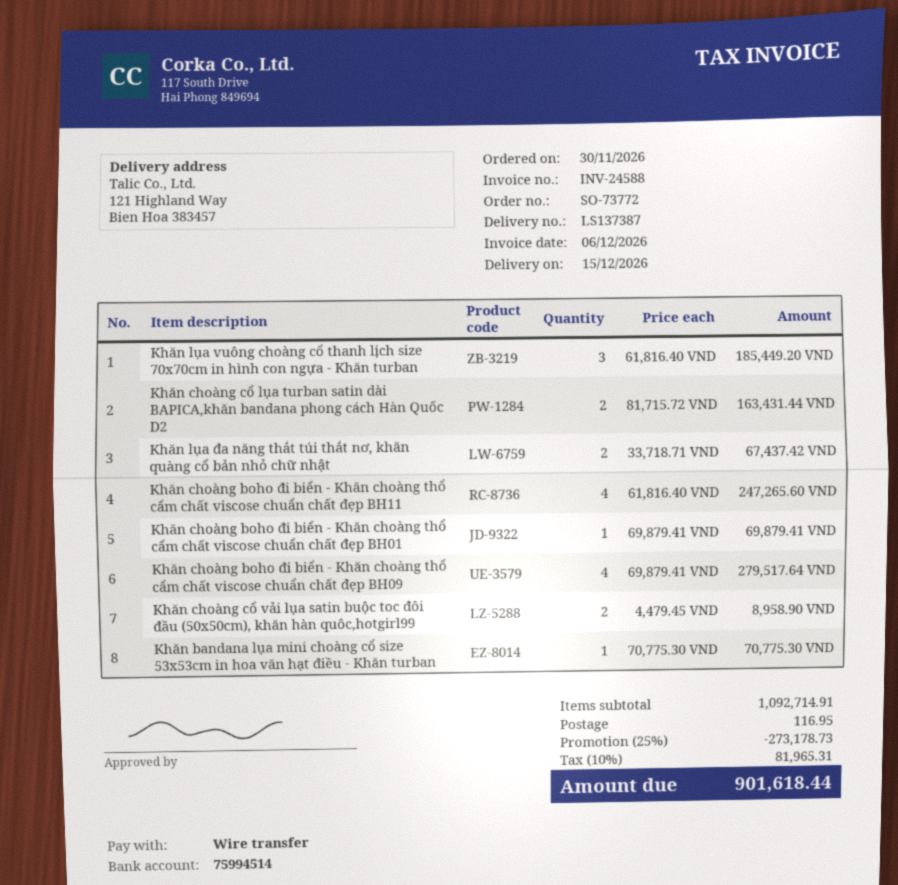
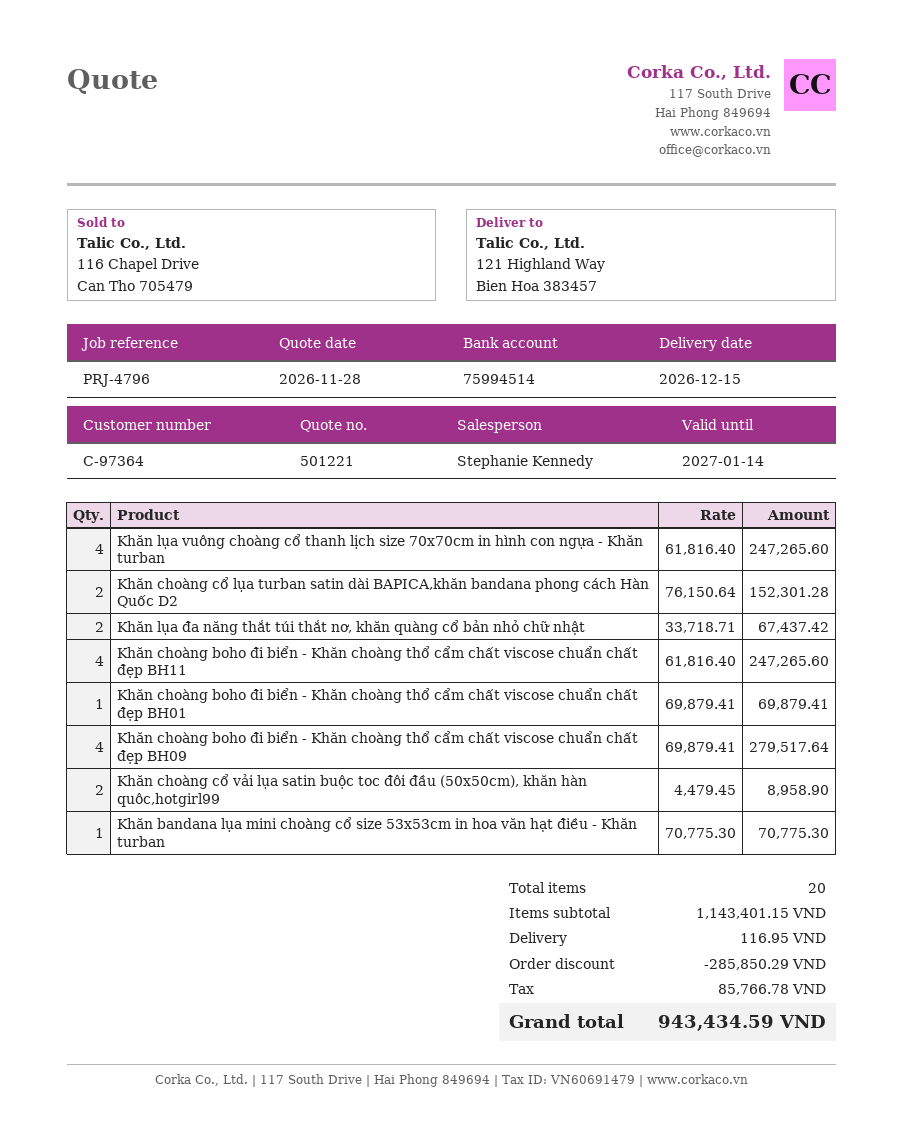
Khăn lụa vuông choàng cổ thanh lịch size 70x70cm in hình con ngựa - Khăn turban: 3 x 61816.40 = 185449.20 -> 4 x 61816.40 = 247265.60
Khăn choàng cổ lụa turban satin dài BAPICA,khăn bandana phong cách Hàn Quốc D2: 2 x 81715.72 = 163431.44 -> 2 x 76150.64 = 152301.28
subtotal: 1092714.91 -> 1143401.15
discount: 273178.73 -> 285850.29
tax: 81965.31 -> 85766.78
total: 901618.44 -> 943434.59

